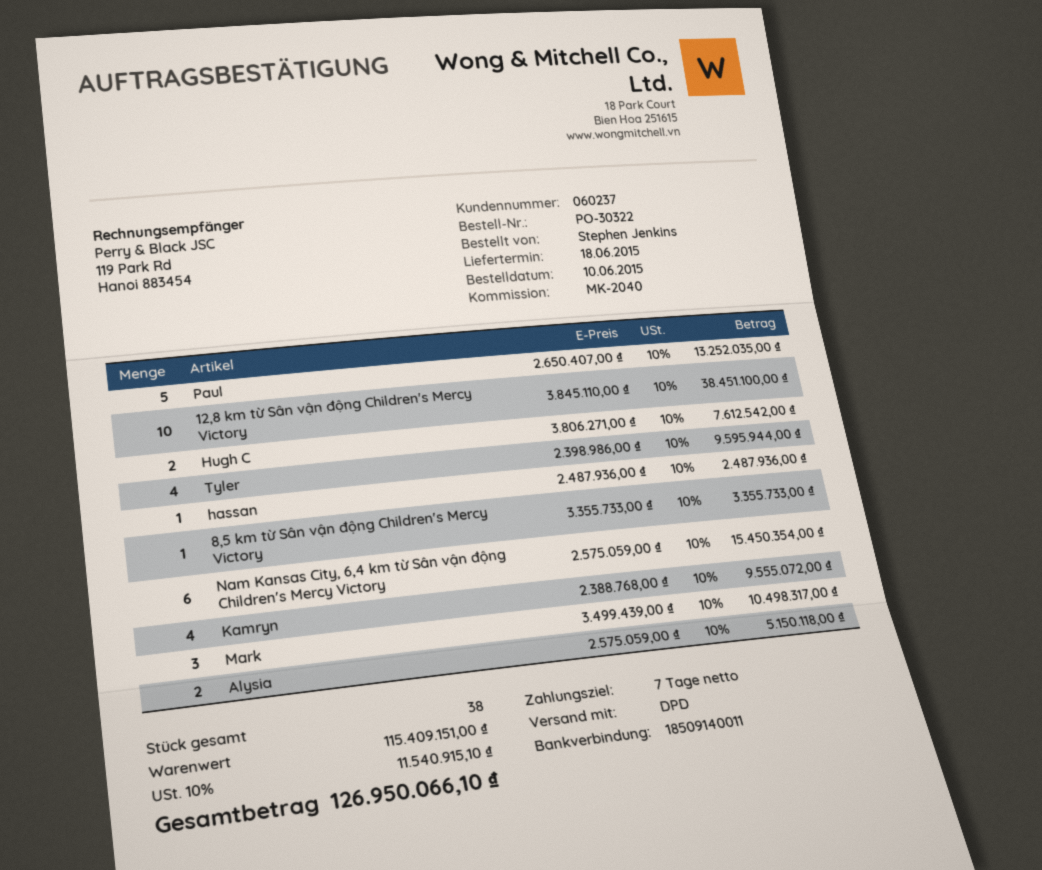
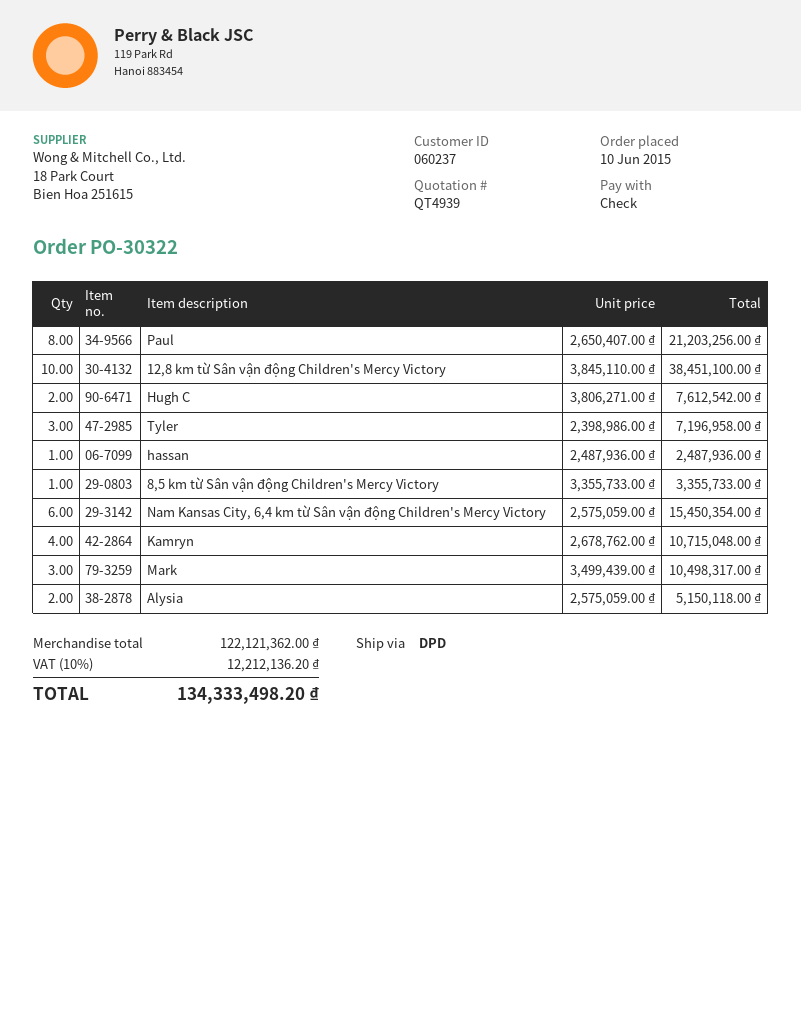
Paul: 5 x 2650407.00 = 13252035.00 -> 8 x 2650407.00 = 21203256.00
Tyler: 4 x 2398986.00 = 9595944.00 -> 3 x 2398986.00 = 7196958.00
Kamryn: 4 x 2388768.00 = 9555072.00 -> 4 x 2678762.00 = 10715048.00
subtotal: 115409151.00 -> 122121362.00
tax: 10% = 11540915.10 -> 10% = 12212136.20
total: 126950066.10 -> 134333498.20

